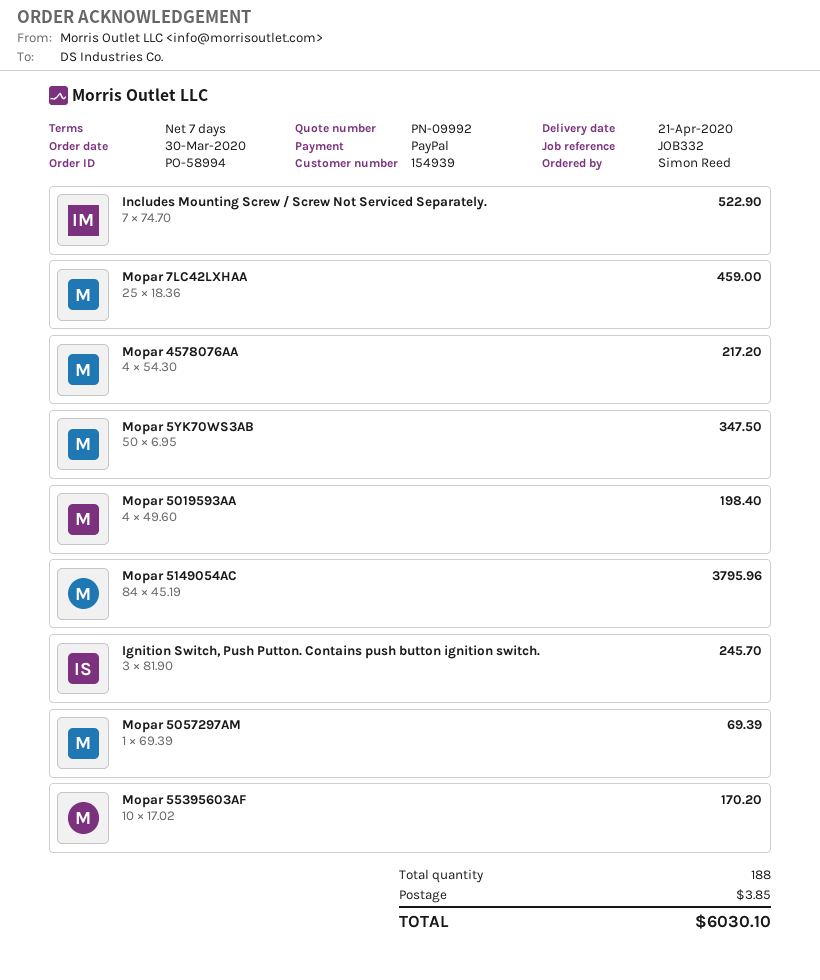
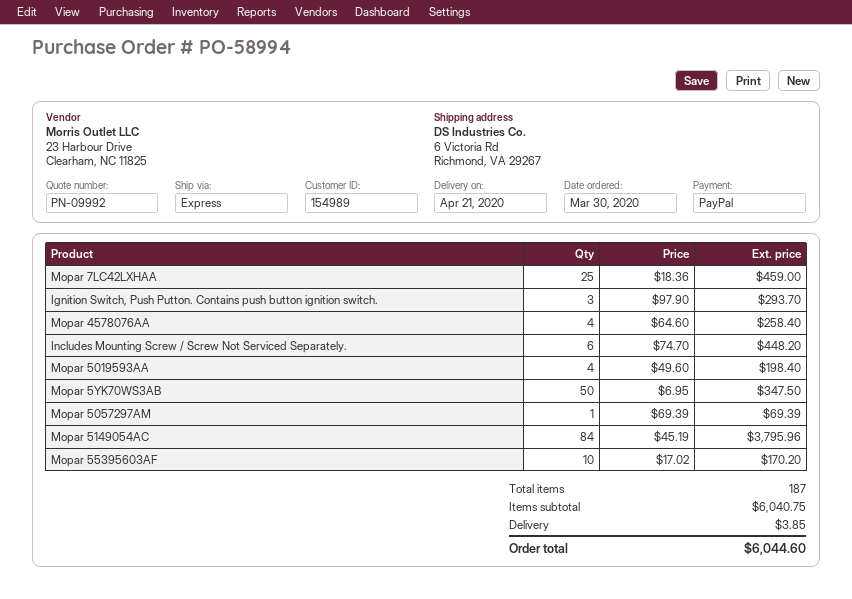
customer number: 154939 -> 154989
Includes Mounting Screw / Screw Not Serviced Separately.: 7 x 74.70 = 522.90 -> 6 x 74.70 = 448.20
Mopar 4578076AA: 4 x 54.30 = 217.20 -> 4 x 64.60 = 258.40
Ignition Switch, Push Putton. Contains push button ignition switch.: 3 x 81.90 = 245.70 -> 3 x 97.90 = 293.70
total quantity: 188 -> 187
total: 6030.10 -> 6044.60

